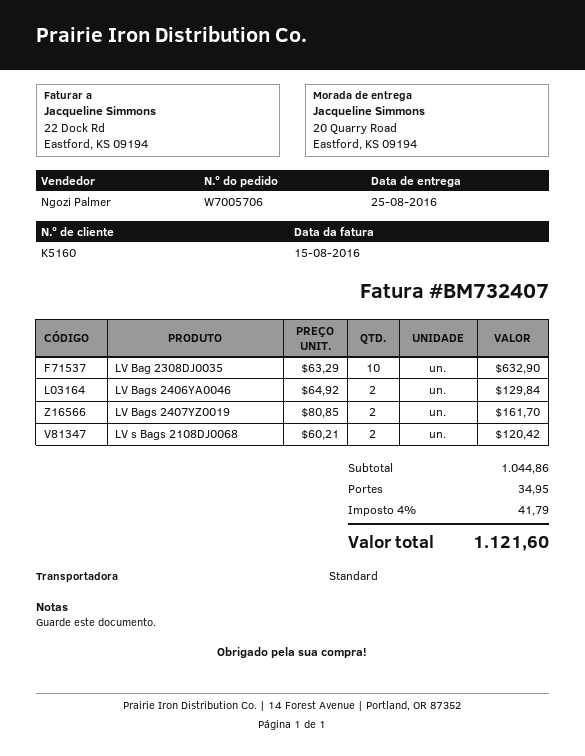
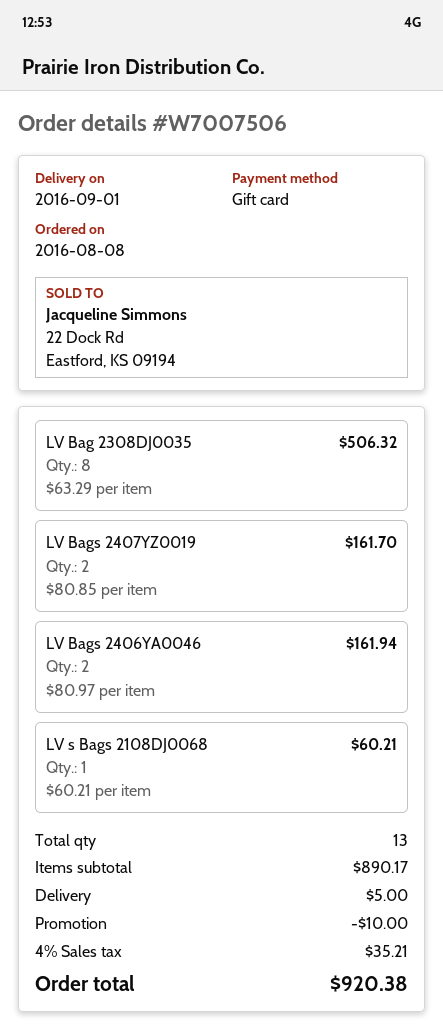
order number: W7005706 -> W7007506
delivery date: 2016-08-25 -> 2016-09-01
LV Bag 2308DJ0035: 10 x 63.29 = 632.90 -> 8 x 63.29 = 506.32
LV Bags 2406YA0046: 2 x 64.92 = 129.84 -> 2 x 80.97 = 161.94
LV s Bags 2108DJ0068: 2 x 60.21 = 120.42 -> 1 x 60.21 = 60.21
subtotal: 1044.86 -> 890.17
discount: none -> 10.00
shipping: 34.95 -> 5.00
tax: 4% = 41.79 -> 4% = 35.21
total: 1121.60 -> 920.38

